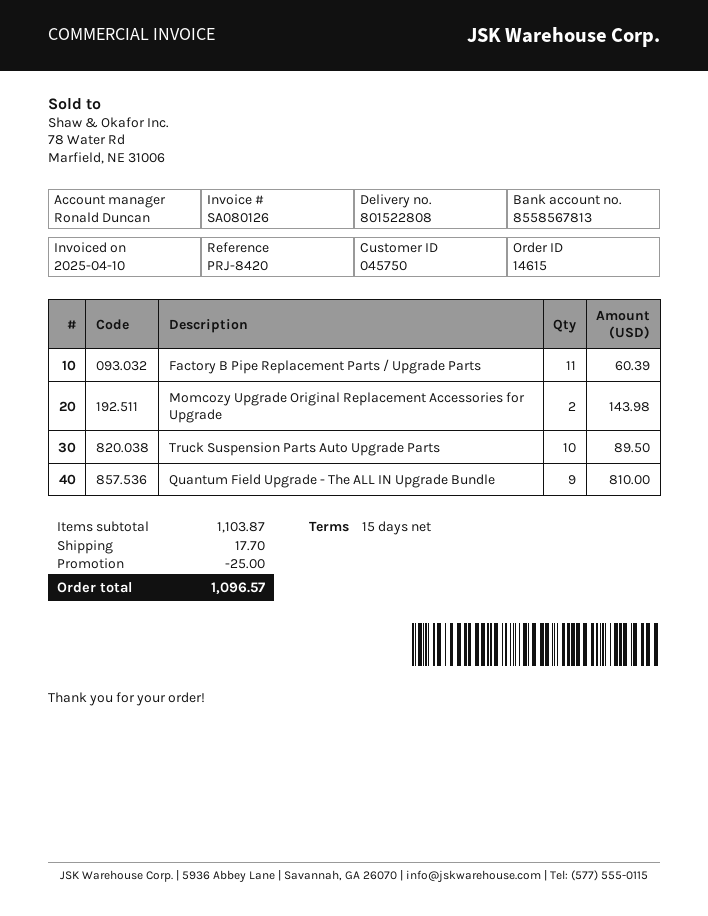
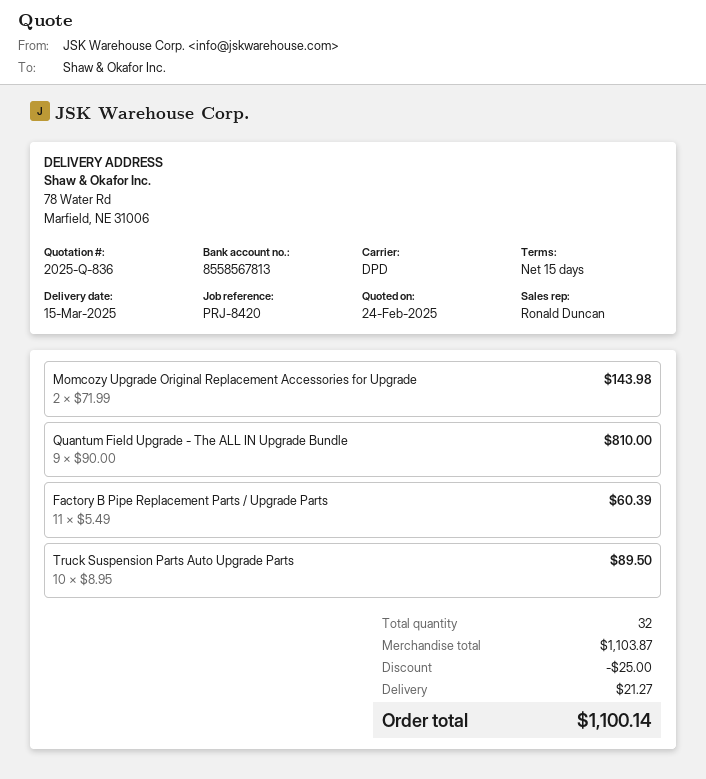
shipping: 17.70 -> 21.27
total: 1096.57 -> 1100.14

